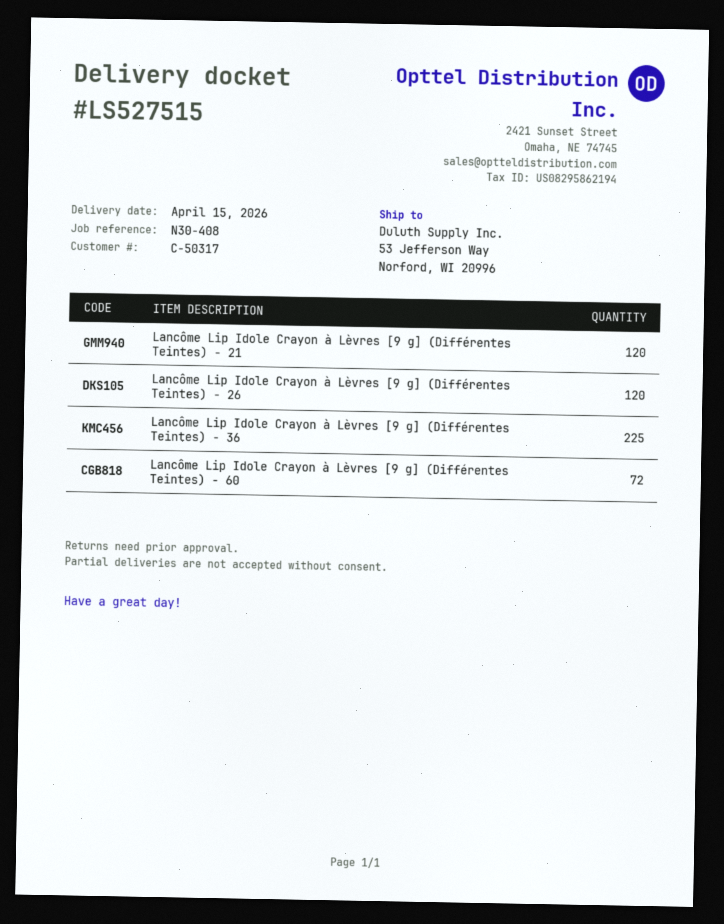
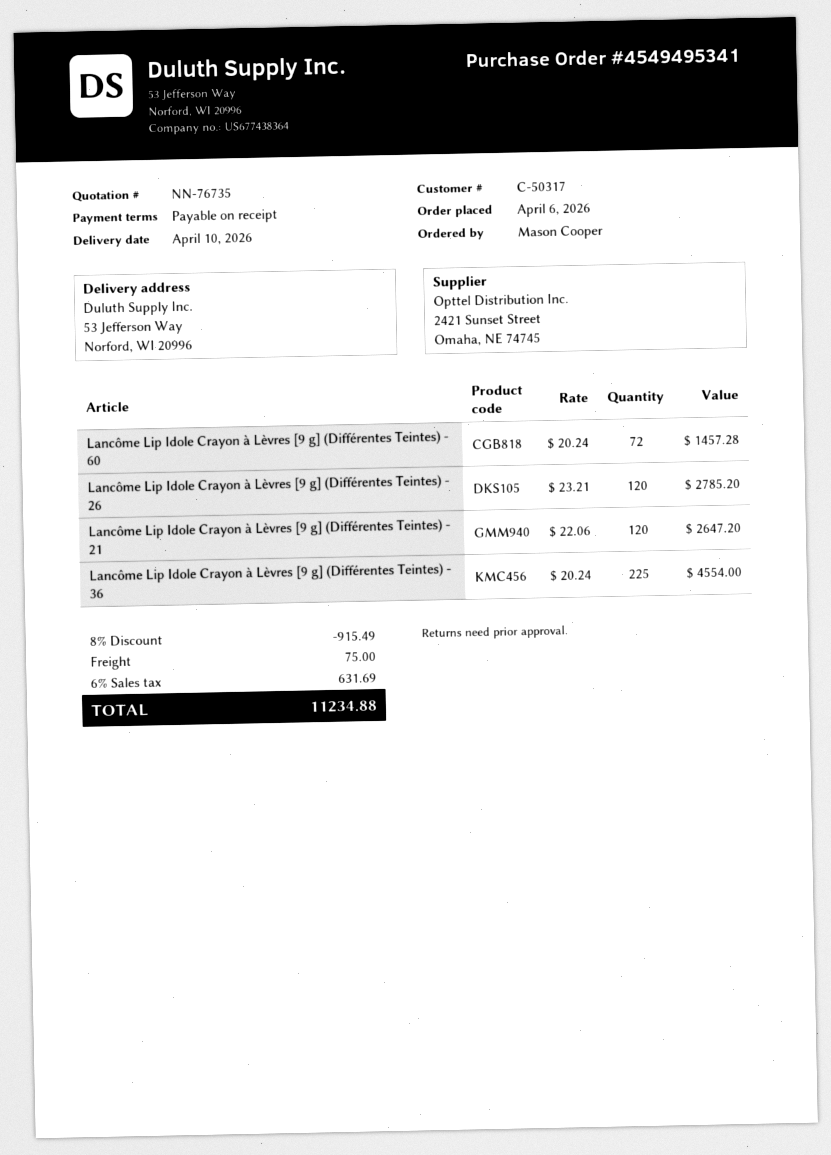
delivery date: 2026-04-15 -> 2026-04-10

